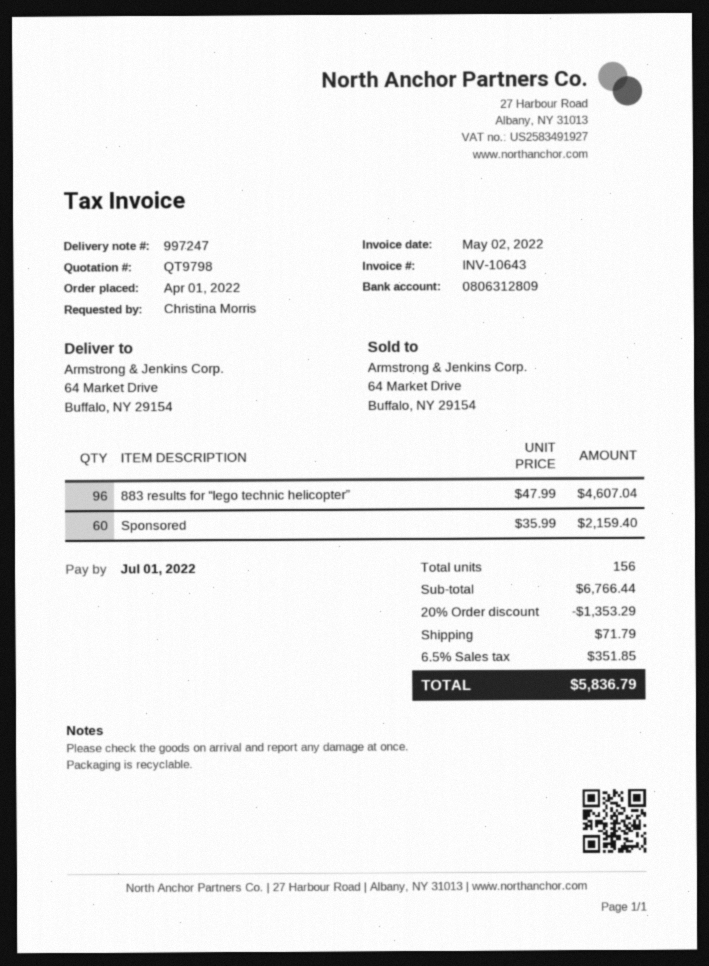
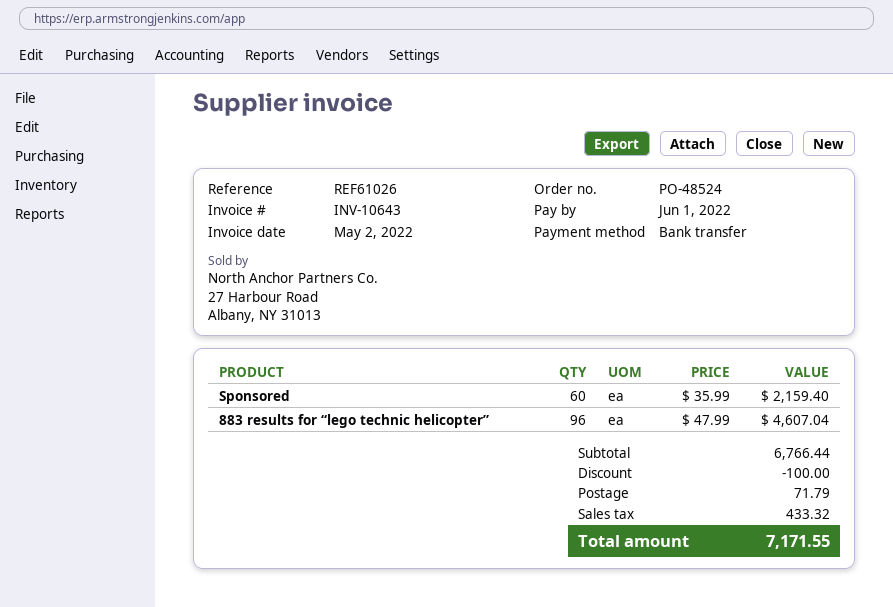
due date: 2022-07-01 -> 2022-06-01
discount: 1353.29 -> 100.00
tax: 351.85 -> 433.32
total: 5836.79 -> 7171.55

